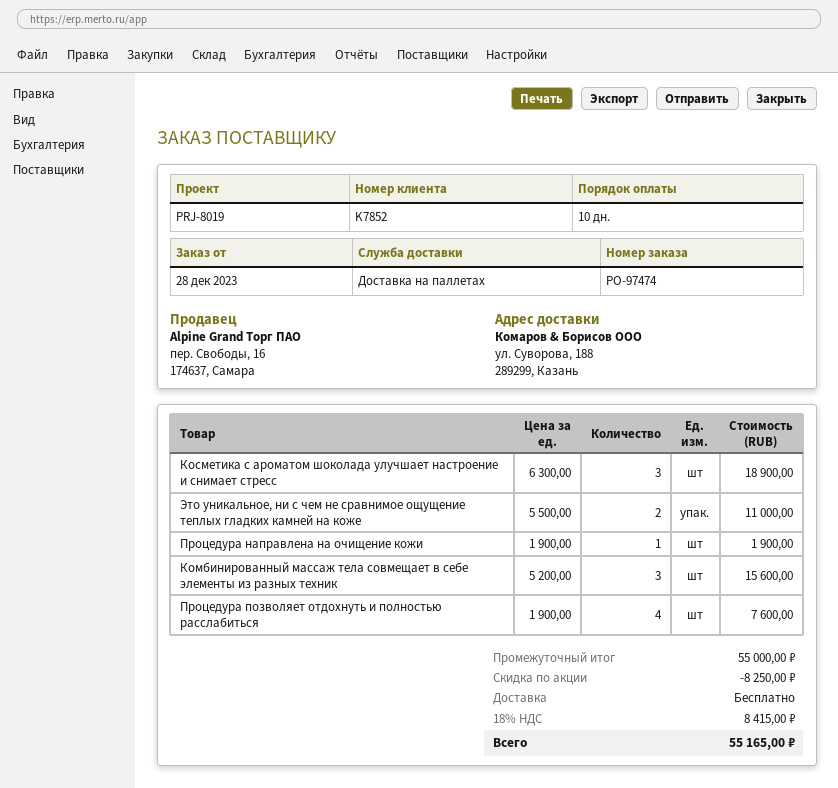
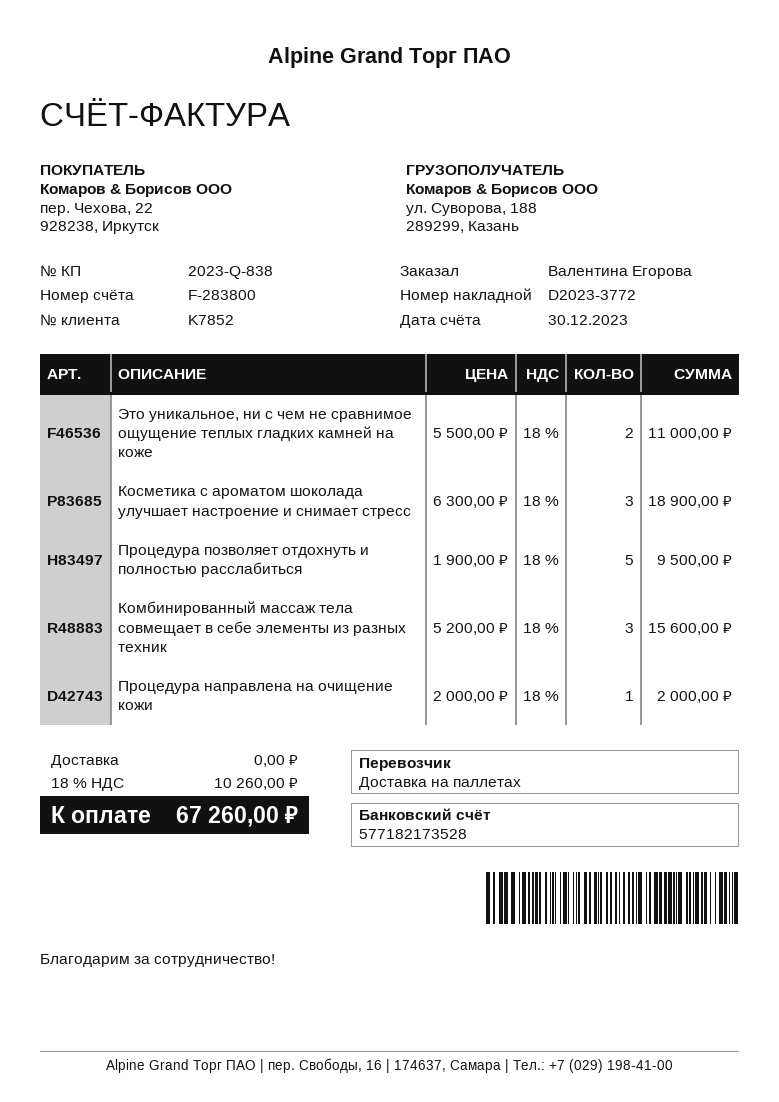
Процедура направлена на очищение кожи: 1 x 1900.00 = 1900.00 -> 1 x 2000.00 = 2000.00
Процедура позволяет отдохнуть и полностью расслабиться: 4 x 1900.00 = 7600.00 -> 5 x 1900.00 = 9500.00
discount: 8250.00 -> none
tax: 18% = 8415.00 -> 18% = 10260.00
total: 55165.00 -> 67260.00

